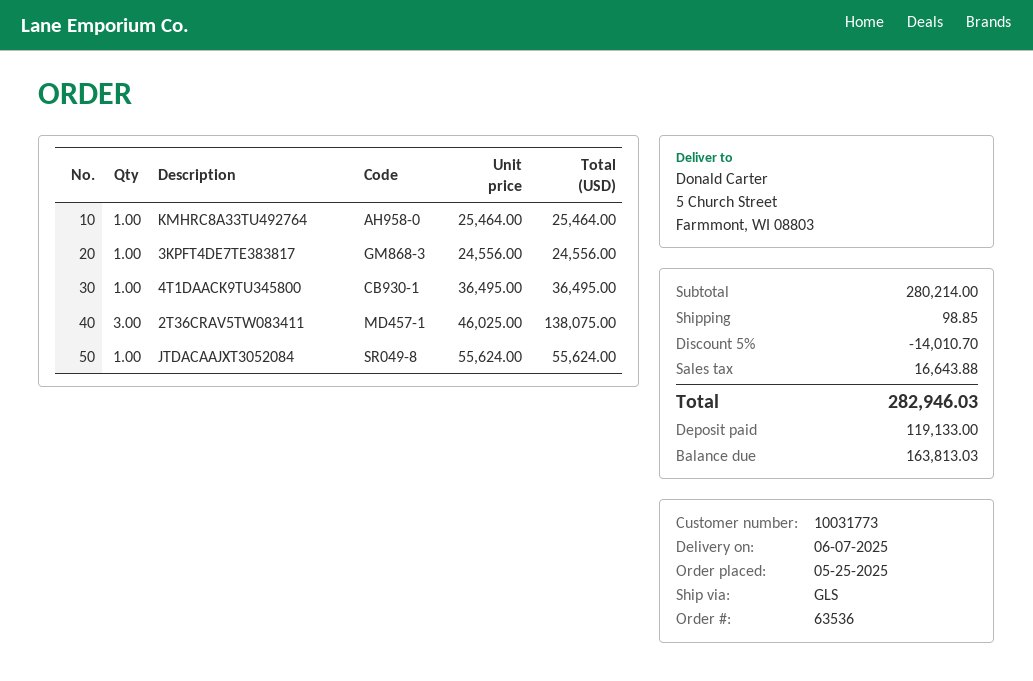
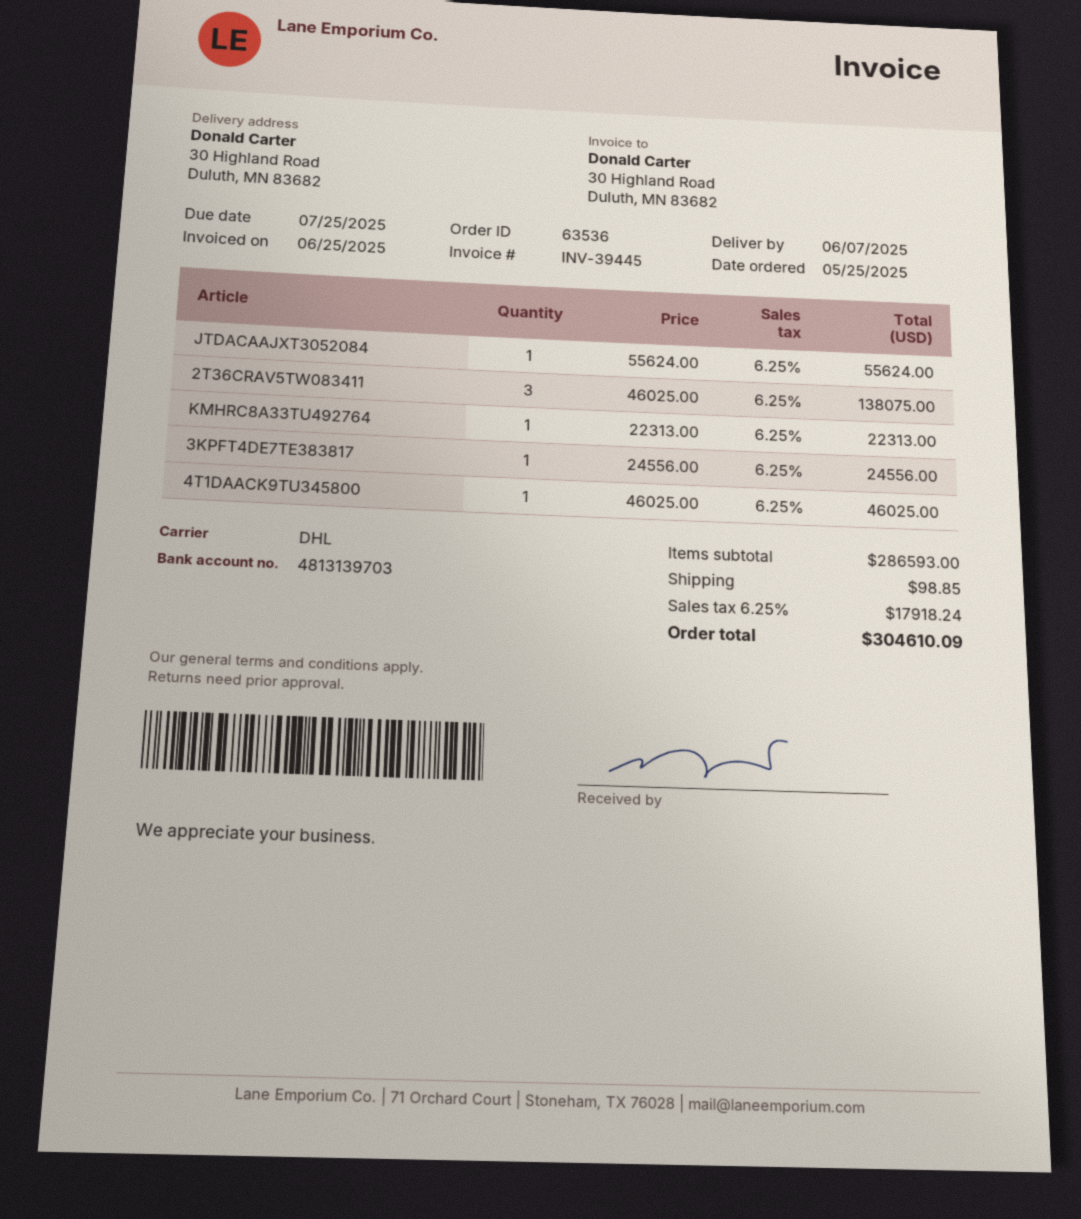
shipping method: GLS -> DHL
ship to: 5 Church Street, Farmmont, WI 08803 -> 30 Highland Road, Duluth, MN 83682
KMHRC8A33TU492764: 1 x 25464.00 = 25464.00 -> 1 x 22313.00 = 22313.00
4T1DAACK9TU345800: 1 x 36495.00 = 36495.00 -> 1 x 46025.00 = 46025.00
subtotal: 280214.00 -> 286593.00
discount: 5% = 14010.70 -> none
tax: 16643.88 -> 17918.24
total: 282946.03 -> 304610.09

